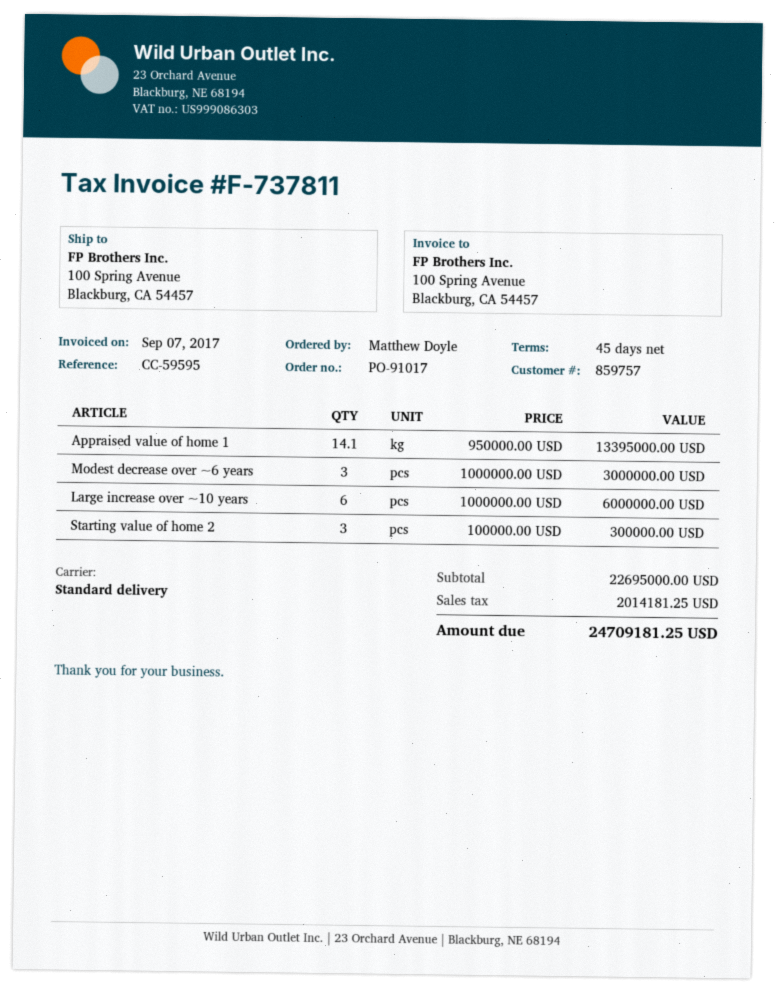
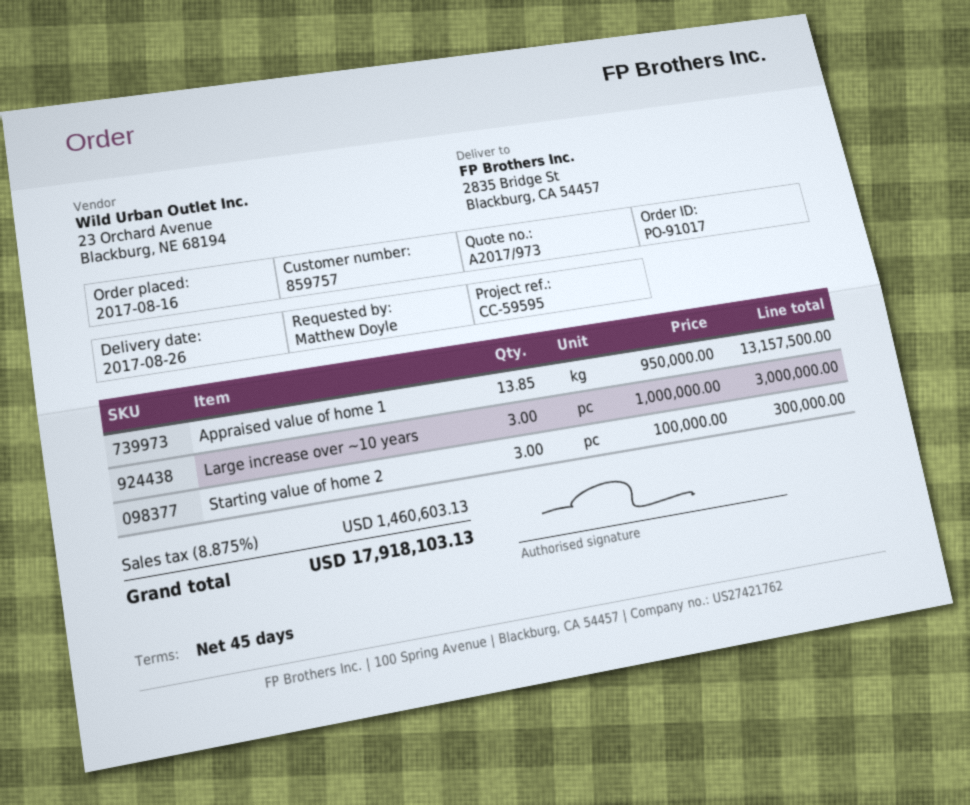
ship to: 100 Spring Avenue, Blackburg, CA 54457 -> 2835 Bridge St, Blackburg, CA 54457
Appraised value of home 1: 14.1 x 950000.00 = 13395000.00 -> 13.85 x 950000.00 = 13157500.00
Modest decrease over ~6 years: 3 x 1000000.00 = 3000000.00 -> none
Large increase over ~10 years: 6 x 1000000.00 = 6000000.00 -> 3 x 1000000.00 = 3000000.00
tax: 2014181.25 -> 1460603.13
total: 24709181.25 -> 17918103.13

